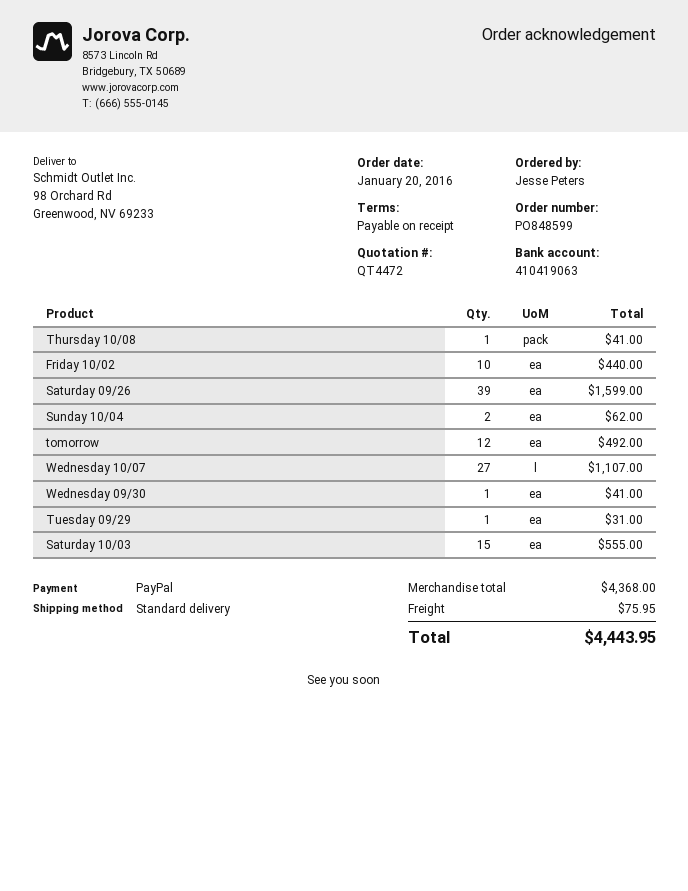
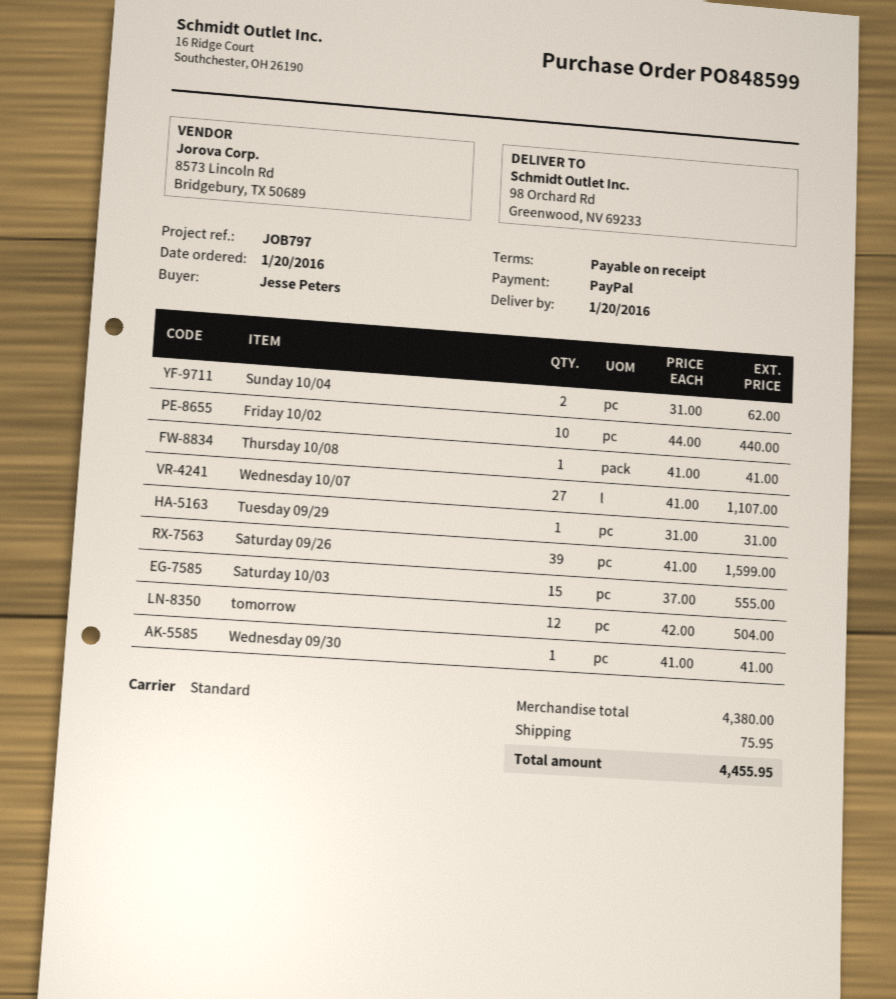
tomorrow: 12 for 492.00 -> 12 for 504.00
subtotal: 4368.00 -> 4380.00
total: 4443.95 -> 4455.95

